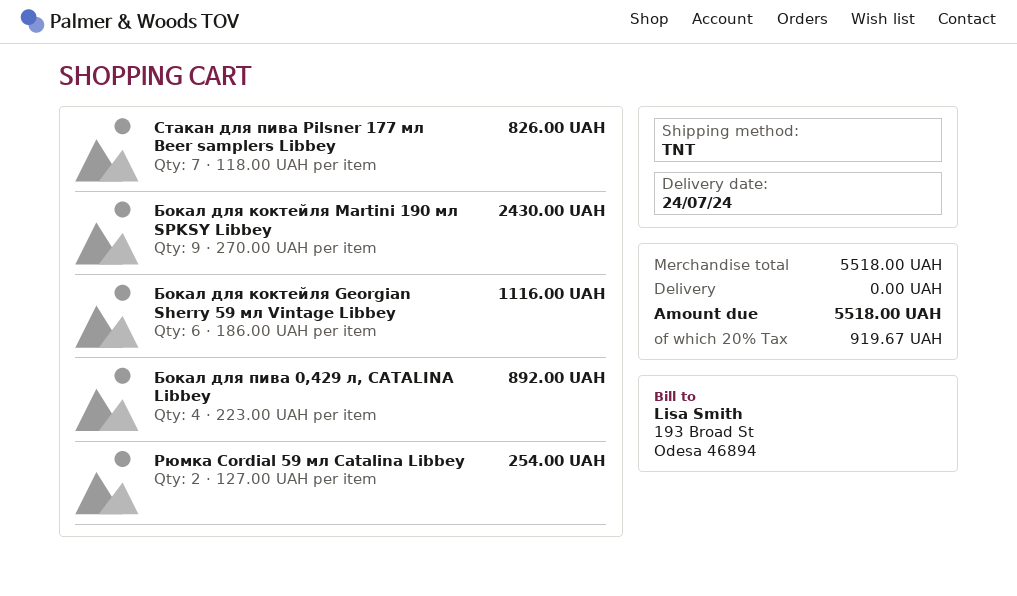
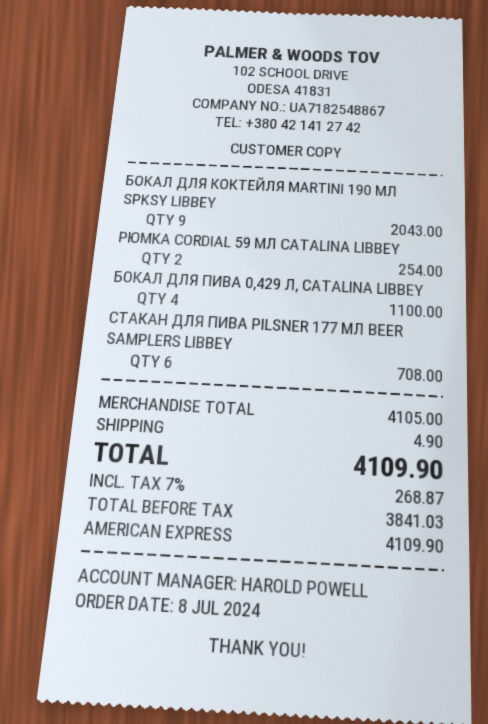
Стакан для пива Pilsner 177 мл Beer samplers Libbey: 7 for 826.00 -> 6 for 708.00
Бокал для коктейля Martini 190 мл SPKSY Libbey: 9 for 2430.00 -> 9 for 2043.00
Бокал для коктейля Georgian Sherry 59 мл Vintage Libbey: 6 for 1116.00 -> none
Бокал для пива 0,429 л, CATALINA Libbey: 4 for 892.00 -> 4 for 1100.00
subtotal: 5518.00 -> 4105.00
shipping: 0.00 -> 4.90
tax: 20% = 919.67 -> 7% = 268.87
total: 5518.00 -> 4109.90

